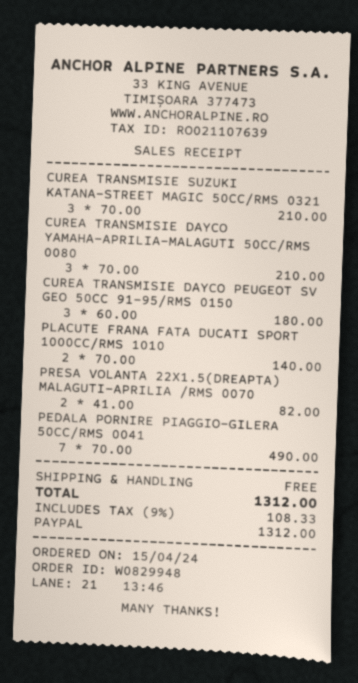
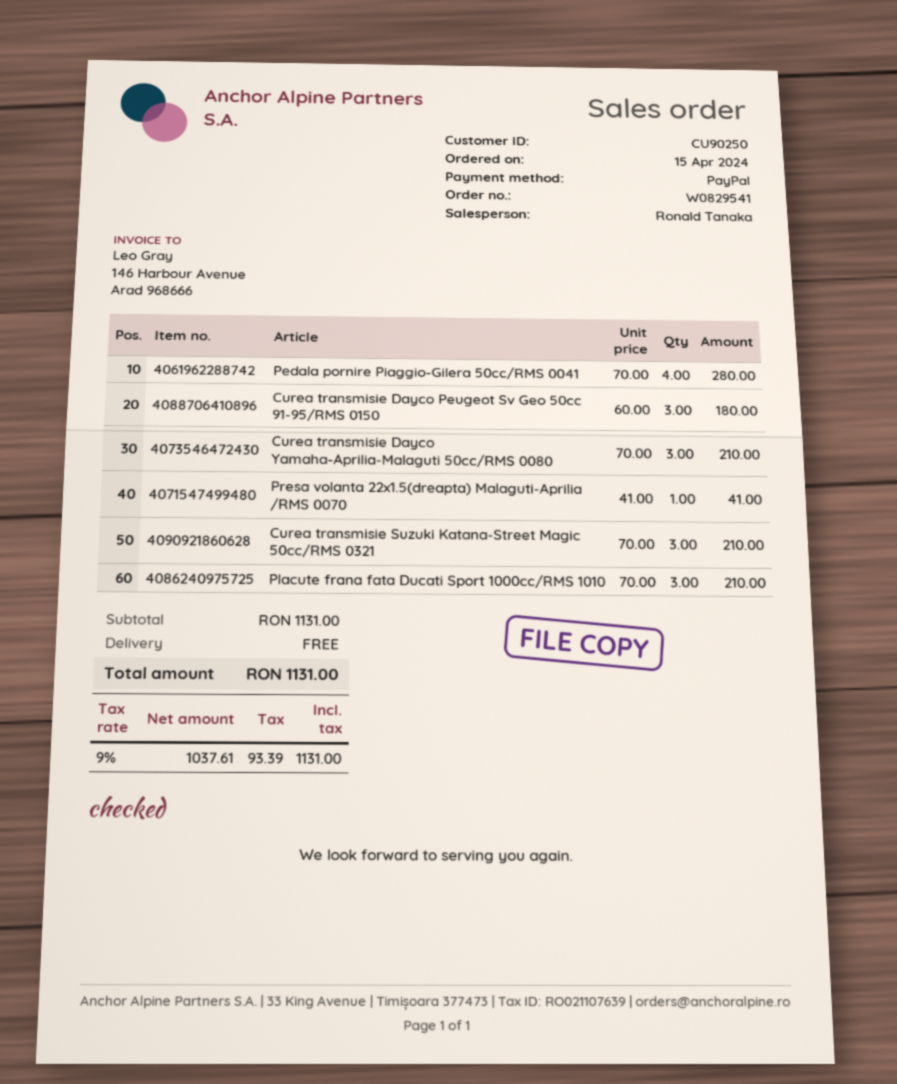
order number: W0829948 -> W0829541
PLACUTE FRANA FATA DUCATI SPORT 1000CC/RMS 1010: 2 x 70.00 = 140.00 -> 3 x 70.00 = 210.00
PRESA VOLANTA 22X1.5(DREAPTA) MALAGUTI-APRILIA /RMS 0070: 2 x 41.00 = 82.00 -> 1 x 41.00 = 41.00
PEDALA PORNIRE PIAGGIO-GILERA 50CC/RMS 0041: 7 x 70.00 = 490.00 -> 4 x 70.00 = 280.00
tax: 9% = 108.33 -> 9% = 93.39
total: 1312.00 -> 1131.00

